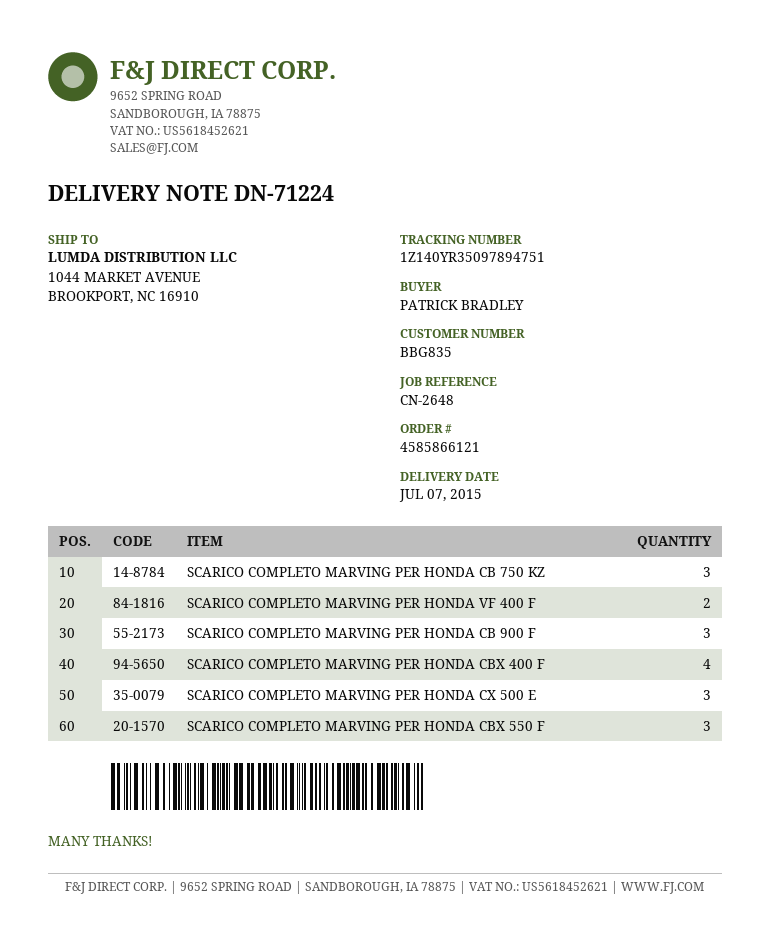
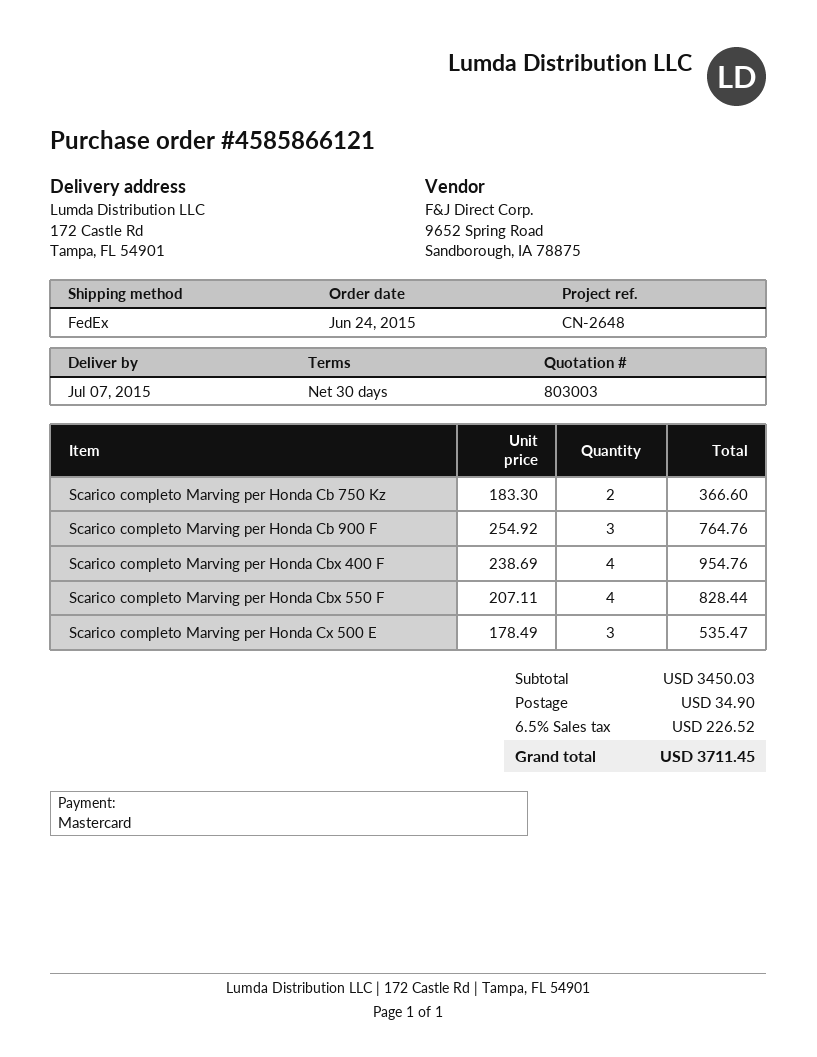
ship to: 1044 MARKET AVENUE, BROOKPORT, NC 16910 -> 172 Castle Rd, Tampa, FL 54901
SCARICO COMPLETO MARVING PER HONDA CB 750 KZ: 3 -> 2
SCARICO COMPLETO MARVING PER HONDA VF 400 F: 2 -> none
SCARICO COMPLETO MARVING PER HONDA CBX 550 F: 3 -> 4

